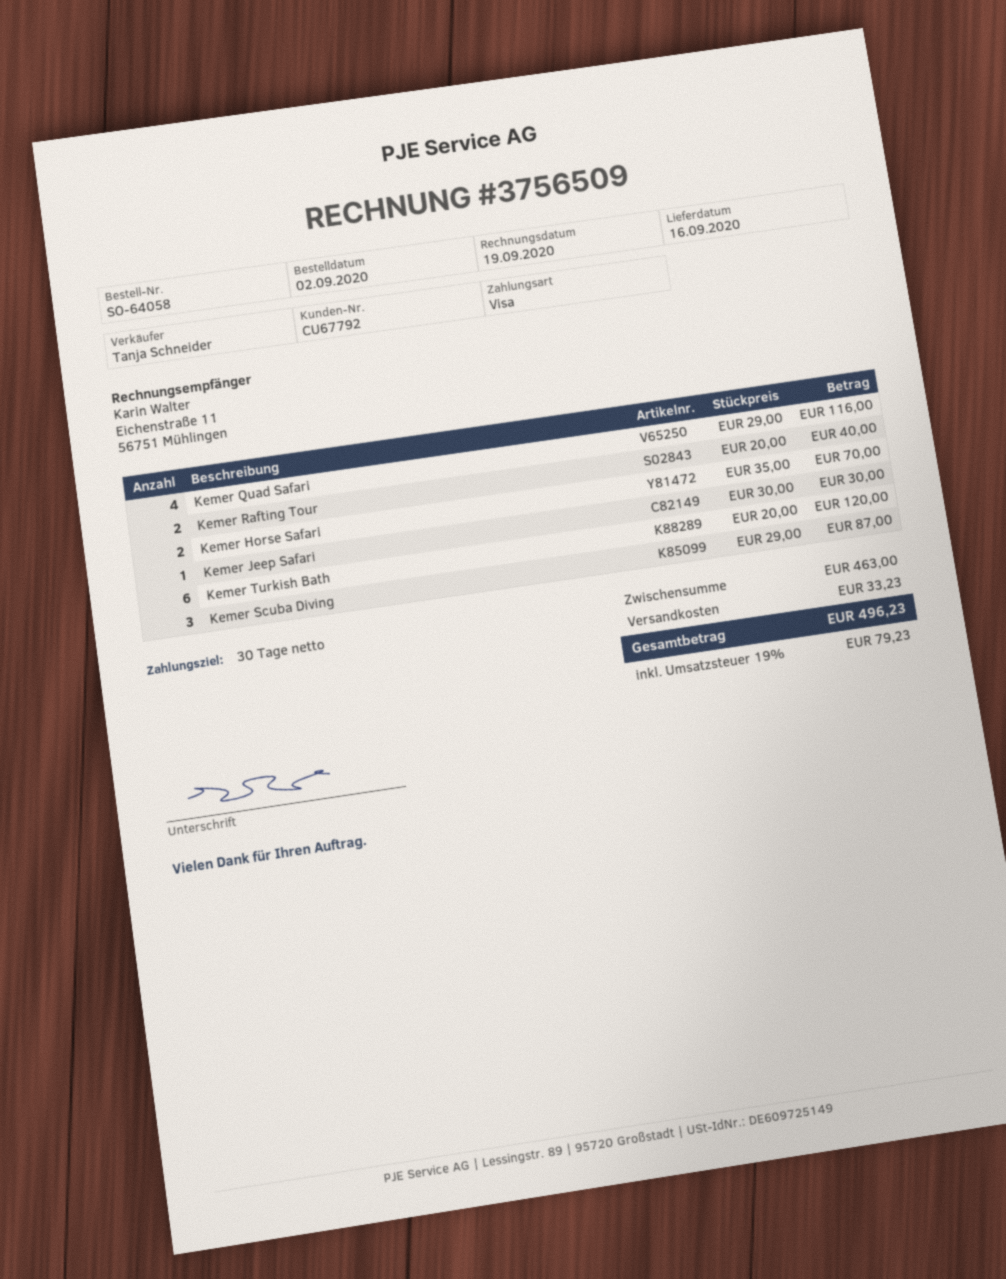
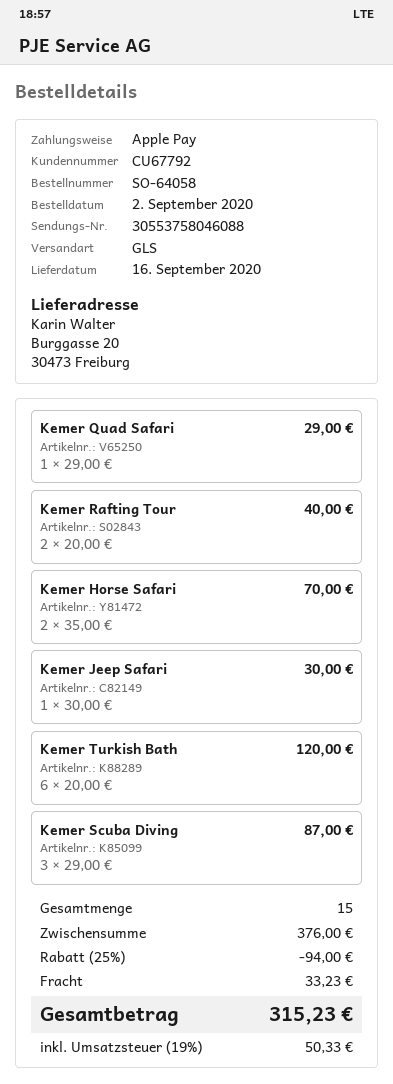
payment method: Visa -> Apple Pay
Kemer Quad Safari: 4 x 29.00 = 116.00 -> 1 x 29.00 = 29.00
subtotal: 463.00 -> 376.00
discount: none -> 25% = 94.00
tax: 19% = 79.23 -> 19% = 50.33
total: 496.23 -> 315.23

